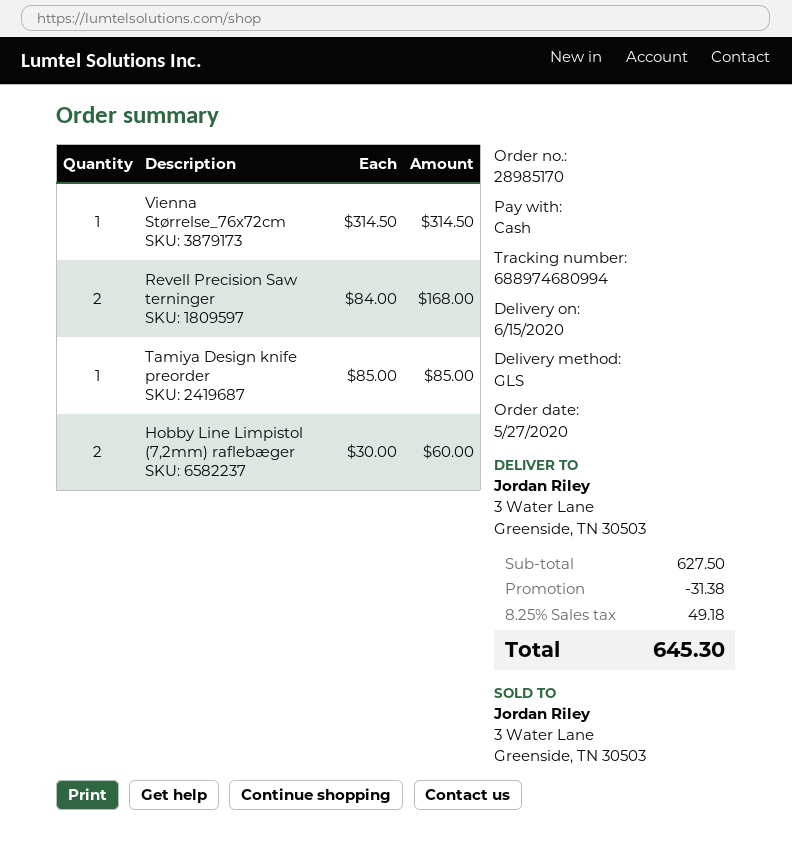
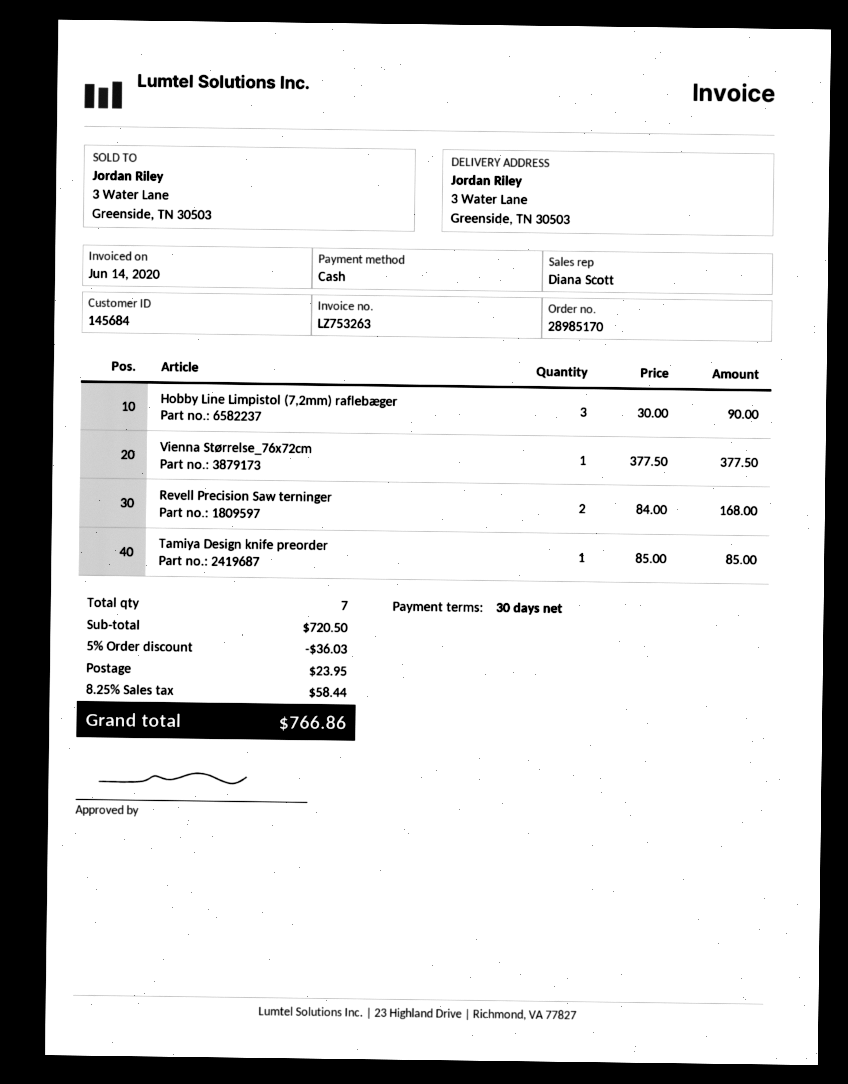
Vienna Størrelse_76x72cm: 1 x 314.50 = 314.50 -> 1 x 377.50 = 377.50
Hobby Line Limpistol (7,2mm) raflebæger: 2 x 30.00 = 60.00 -> 3 x 30.00 = 90.00
subtotal: 627.50 -> 720.50
discount: 31.38 -> 36.03
shipping: none -> 23.95
tax: 8.25% = 49.18 -> 8.25% = 58.44
total: 645.30 -> 766.86

